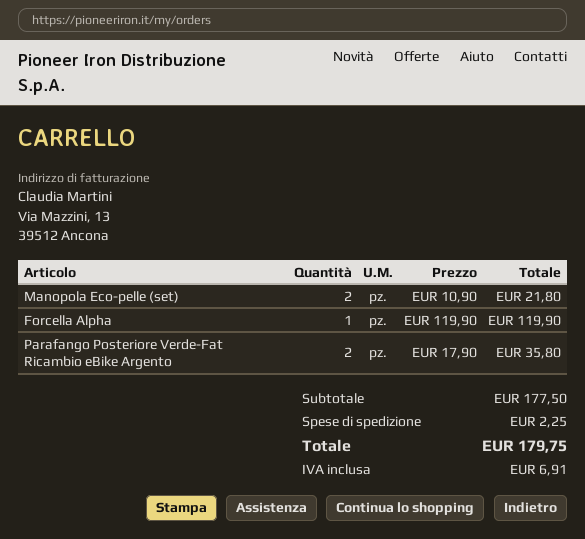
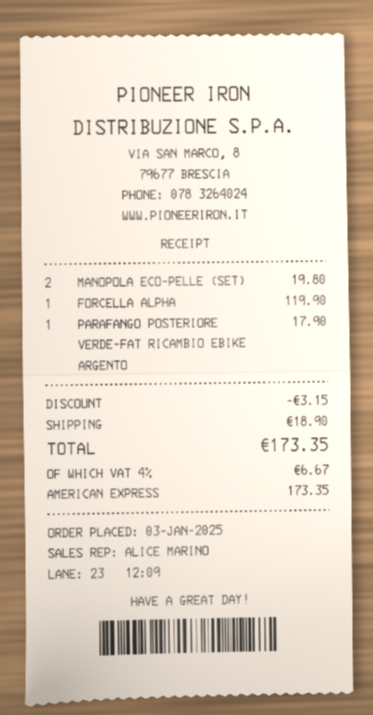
Manopola Eco-pelle (set): 2 for 21.80 -> 2 for 19.80
Parafango Posteriore Verde-Fat Ricambio eBike Argento: 2 for 35.80 -> 1 for 17.90
discount: none -> 3.15
shipping: 2.25 -> 18.90
tax: 6.91 -> 6.67
total: 179.75 -> 173.35

